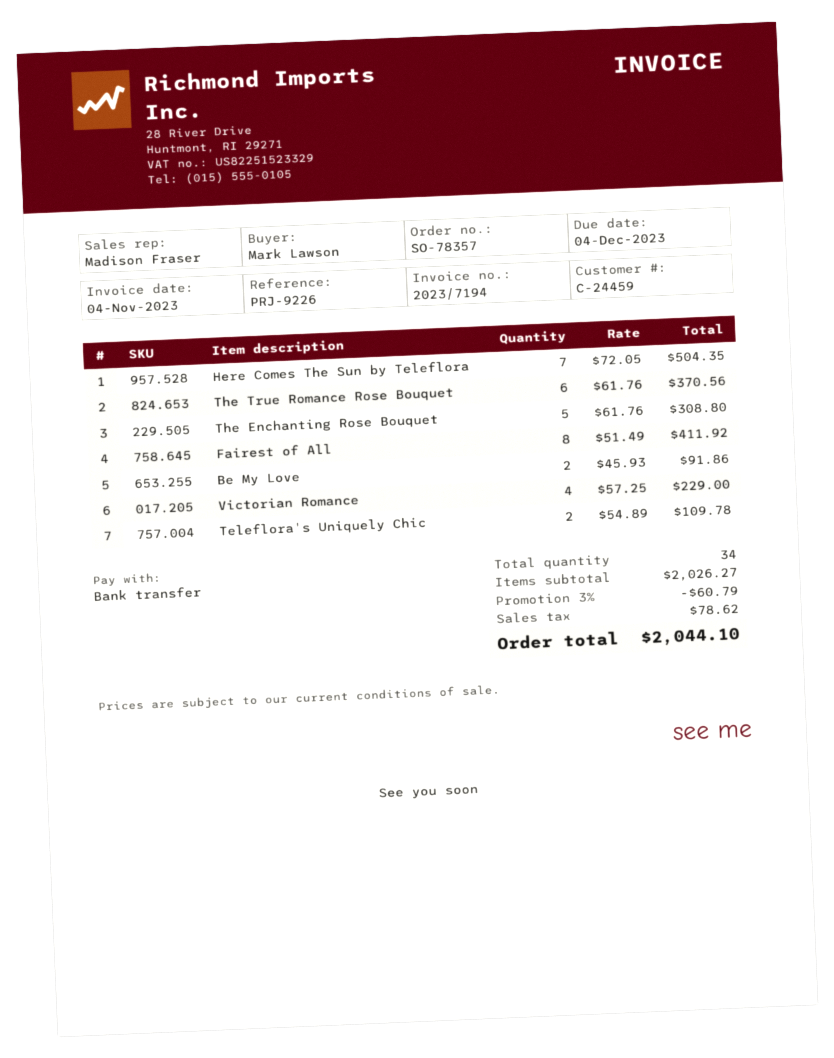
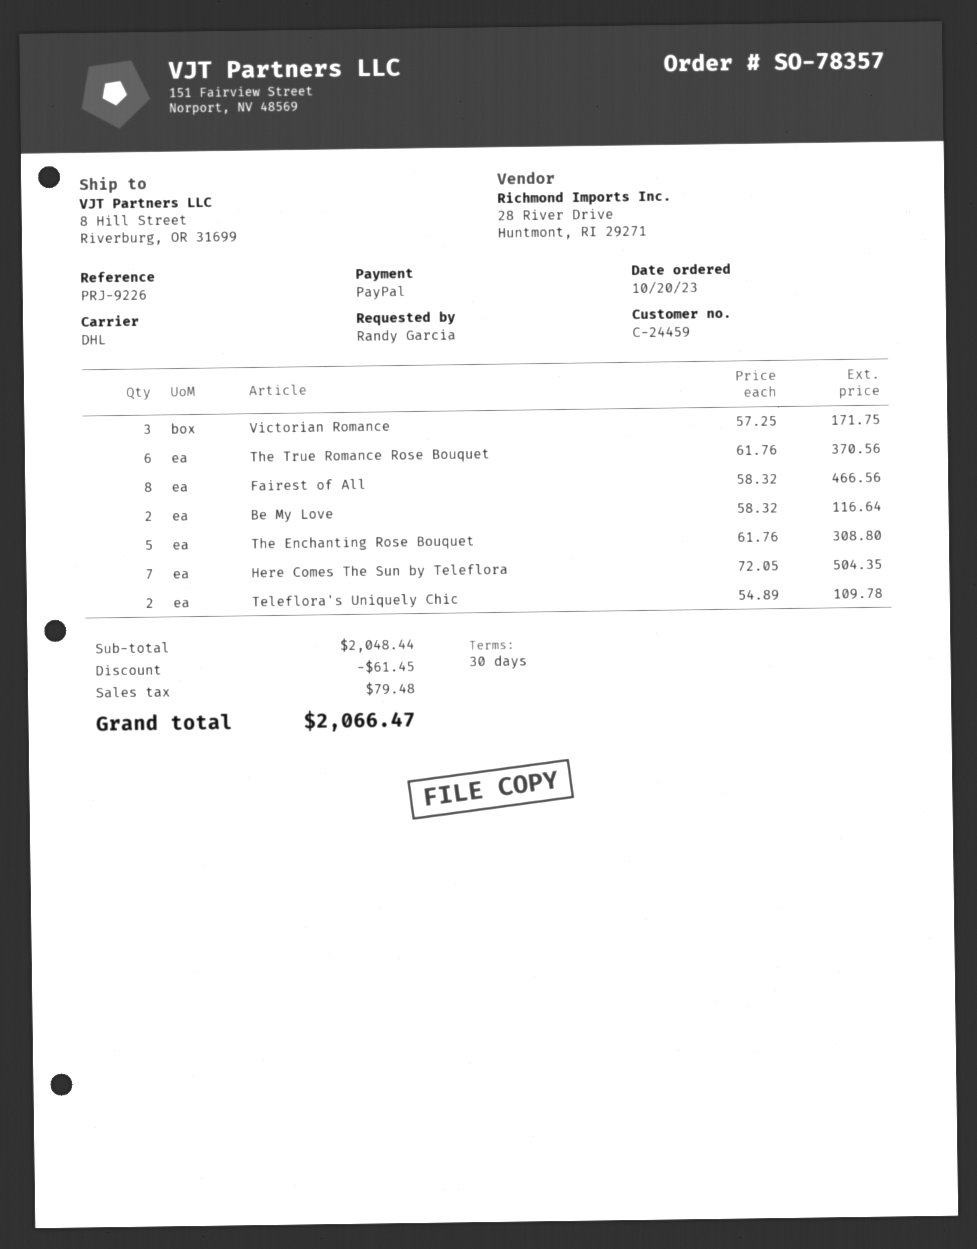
ordered by: Mark Lawson -> Randy Garcia
payment method: bank transfer -> PayPal
Fairest of All: 8 x 51.49 = 411.92 -> 8 x 58.32 = 466.56
Be My Love: 2 x 45.93 = 91.86 -> 2 x 58.32 = 116.64
Victorian Romance: 4 x 57.25 = 229.00 -> 3 x 57.25 = 171.75
subtotal: 2026.27 -> 2048.44
discount: 60.79 -> 61.45
tax: 78.62 -> 79.48
total: 2044.10 -> 2066.47

